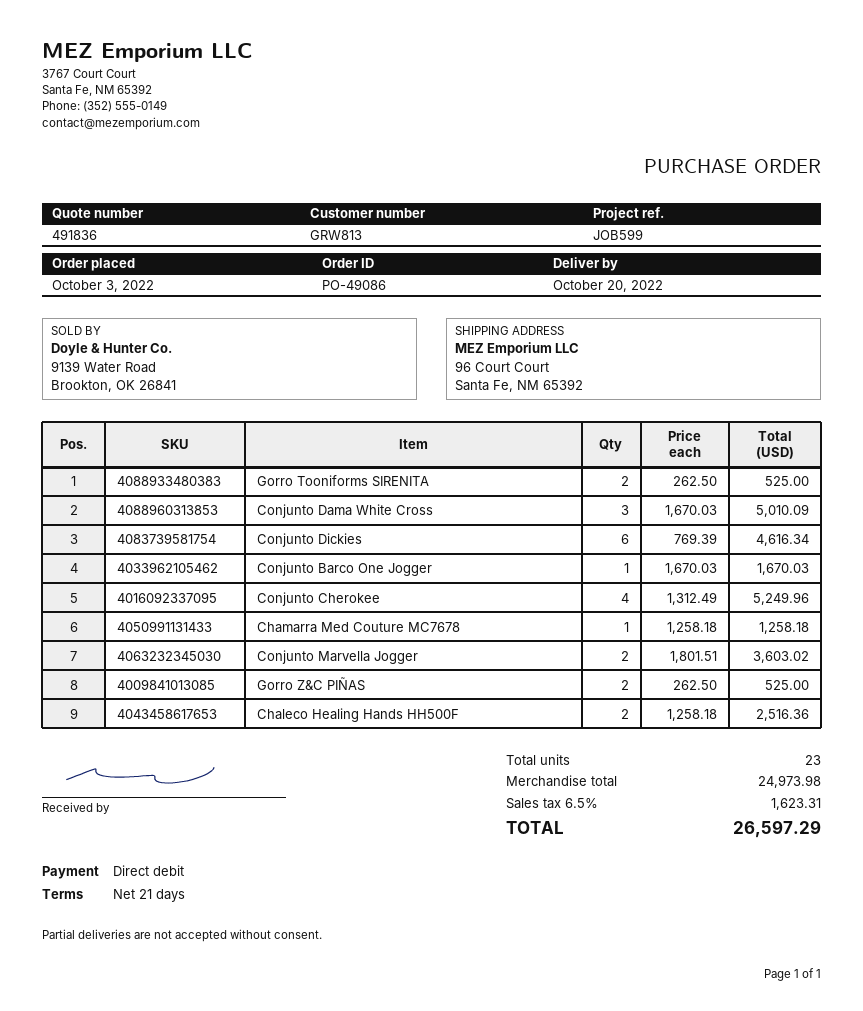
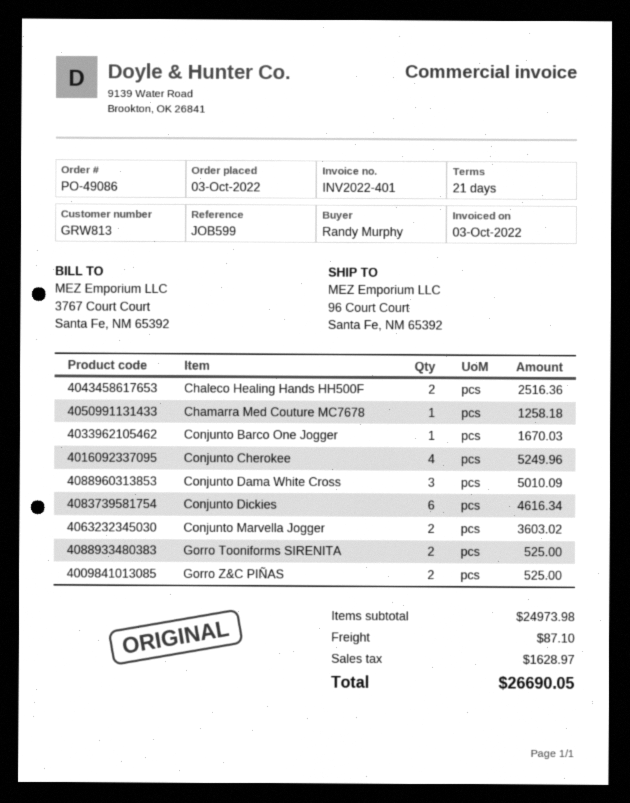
shipping: none -> 87.10
tax: 1623.31 -> 1628.97
total: 26597.29 -> 26690.05

